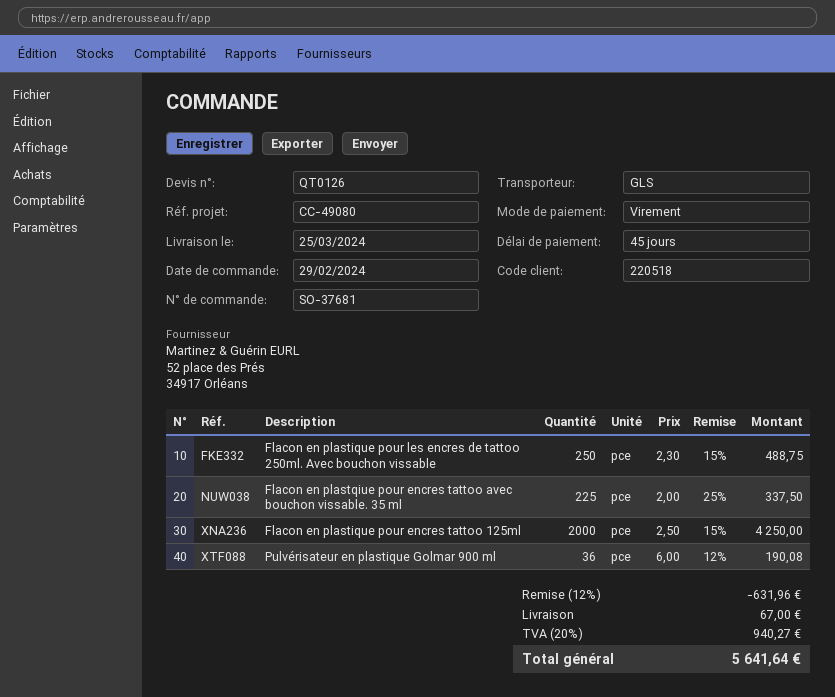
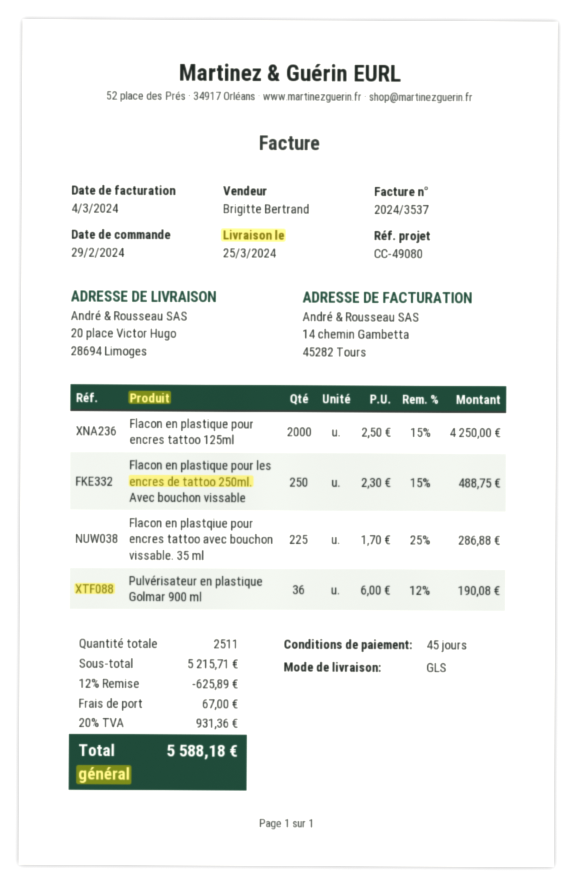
Flacon en plastqiue pour encres tattoo avec bouchon vissable. 35 ml: 225 x 2.00 - 25% = 337.50 -> 225 x 1.70 - 25% = 286.88
discount: 12% = 631.96 -> 12% = 625.89
tax: 20% = 940.27 -> 20% = 931.36
total: 5641.64 -> 5588.18

